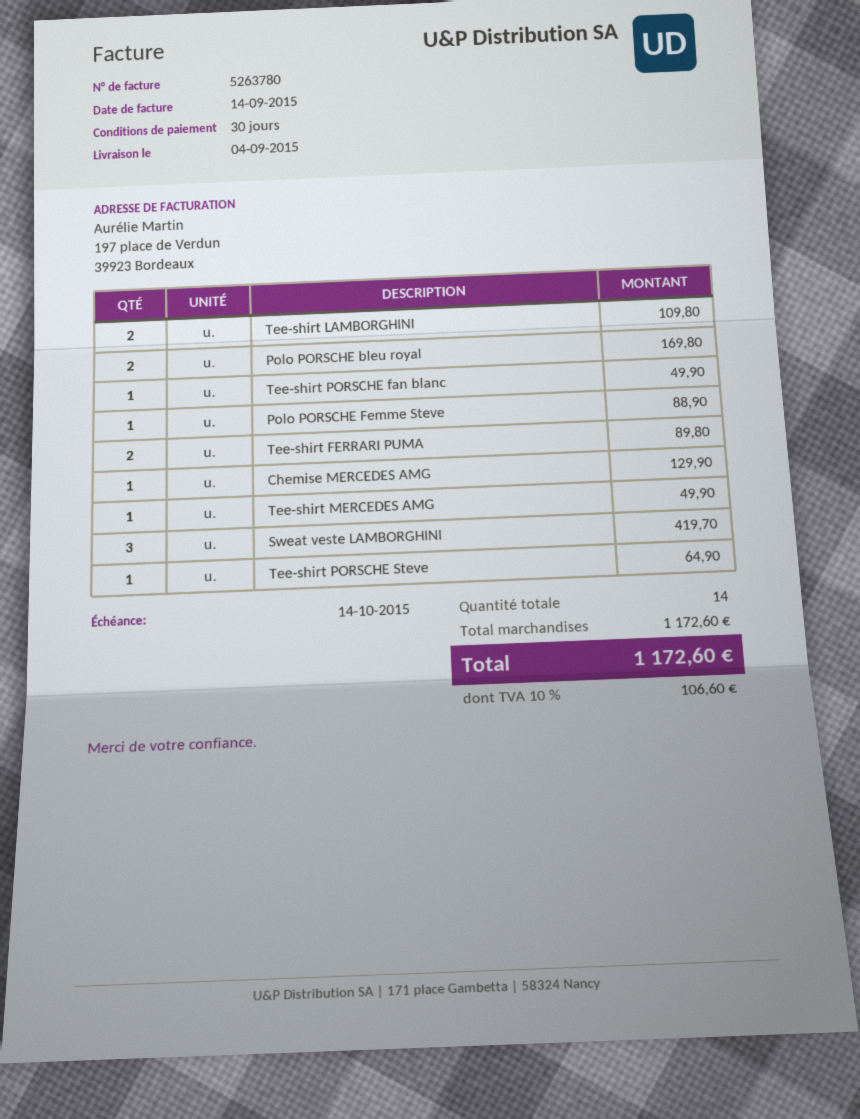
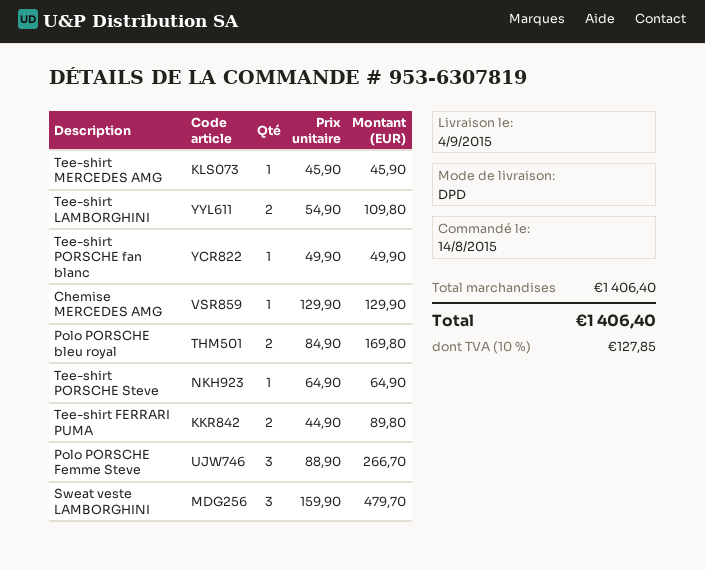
Polo PORSCHE Femme Steve: 1 for 88.90 -> 3 for 266.70
Tee-shirt MERCEDES AMG: 1 for 49.90 -> 1 for 45.90
Sweat veste LAMBORGHINI: 3 for 419.70 -> 3 for 479.70
subtotal: 1172.60 -> 1406.40
tax: 10% = 106.60 -> 10% = 127.85
total: 1172.60 -> 1406.40

